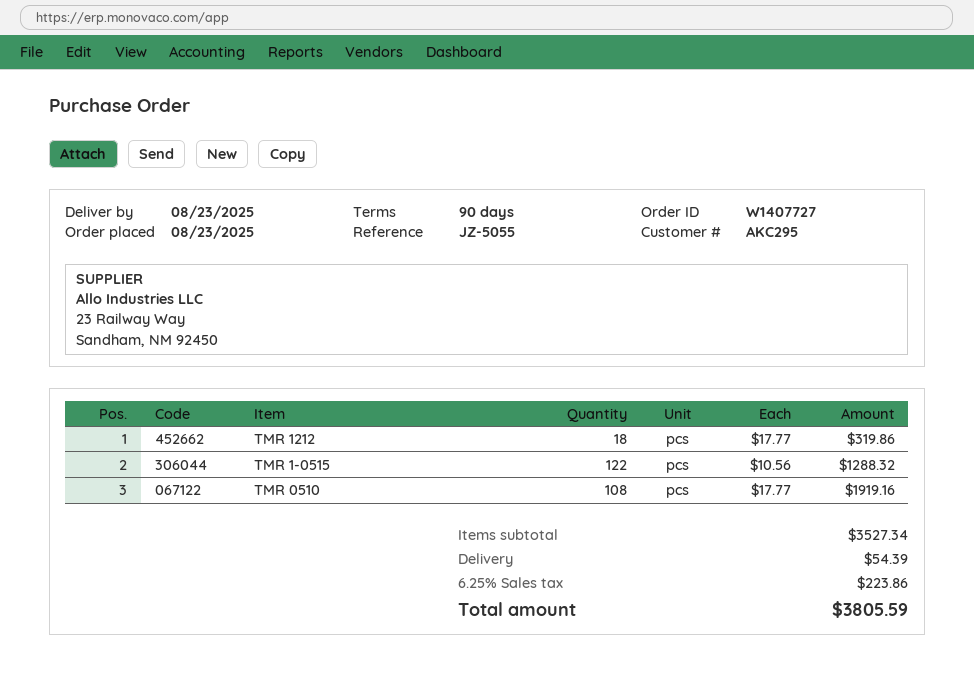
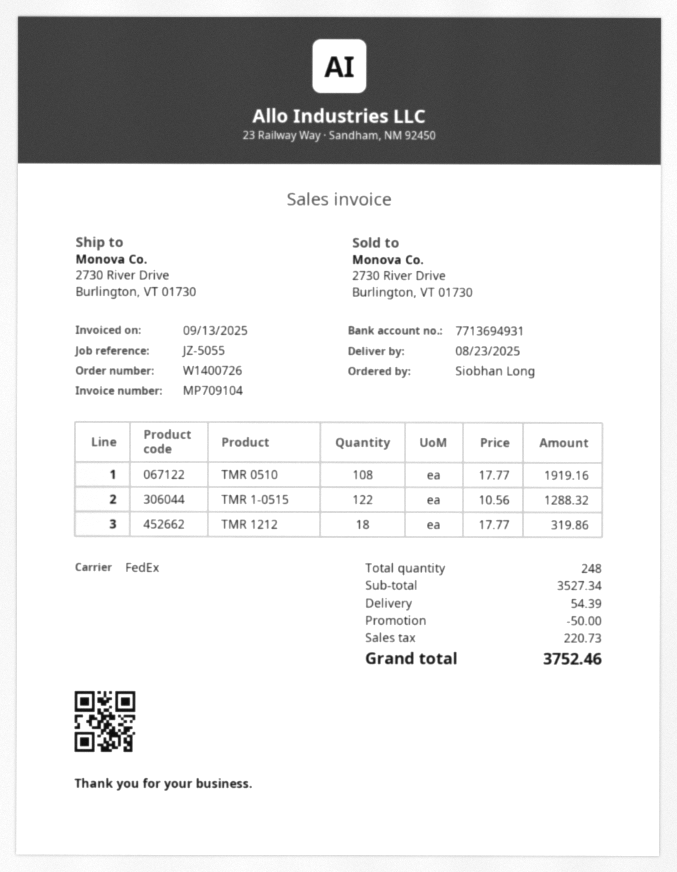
order number: W1407727 -> W1400726
discount: none -> 50.00
tax: 223.86 -> 220.73
total: 3805.59 -> 3752.46

